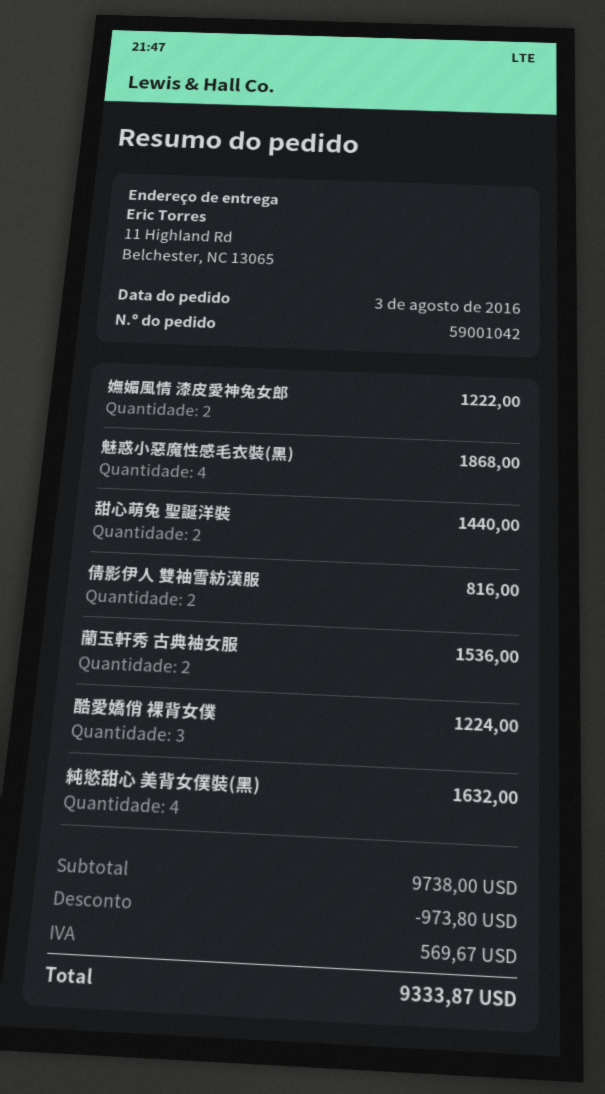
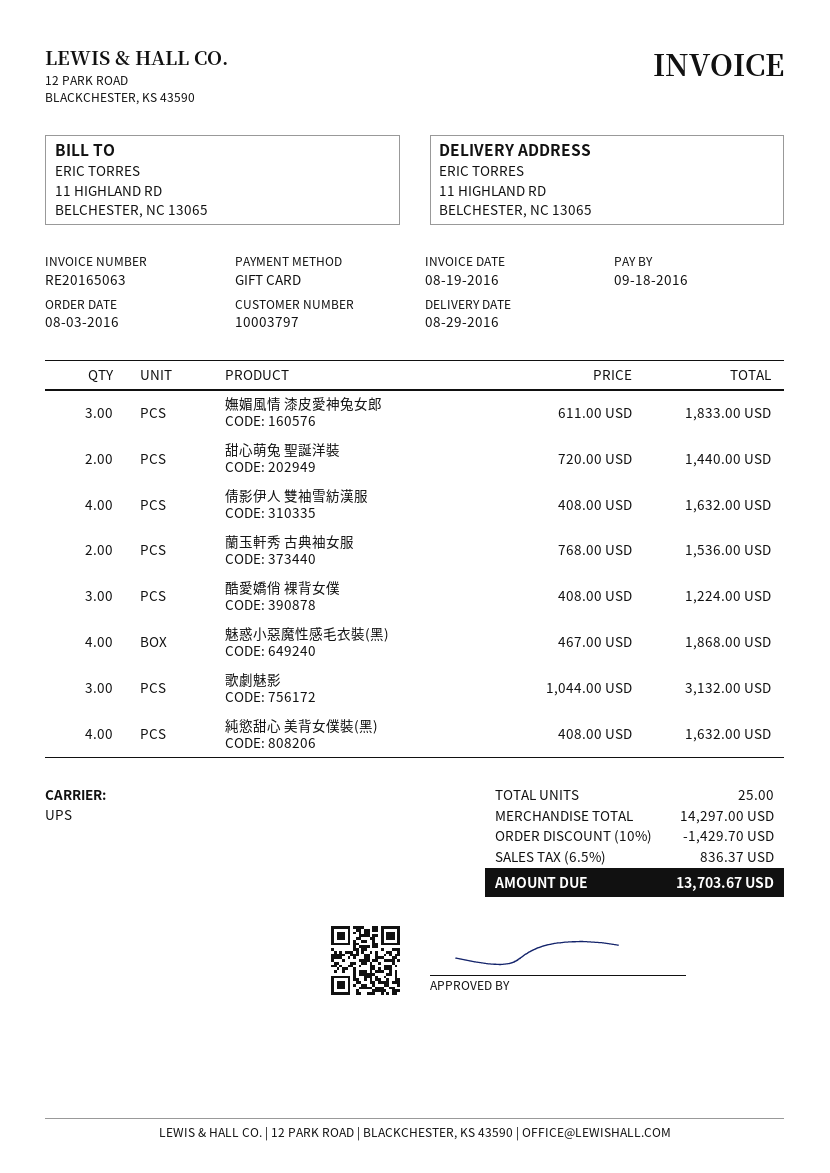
嫵媚風情 漆皮愛神兔女郎: 2 for 1222.00 -> 3 for 1833.00
倩影伊人 雙袖雪紡漢服: 2 for 816.00 -> 4 for 1632.00
歌劇魅影: none -> 3 for 3132.00
subtotal: 9738.00 -> 14297.00
discount: 973.80 -> 1429.70
tax: 569.67 -> 836.37
total: 9333.87 -> 13703.67

